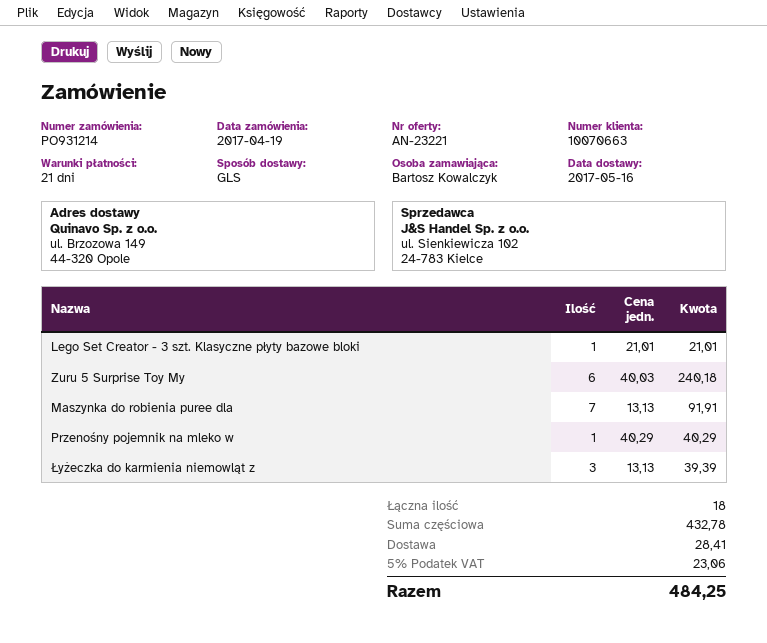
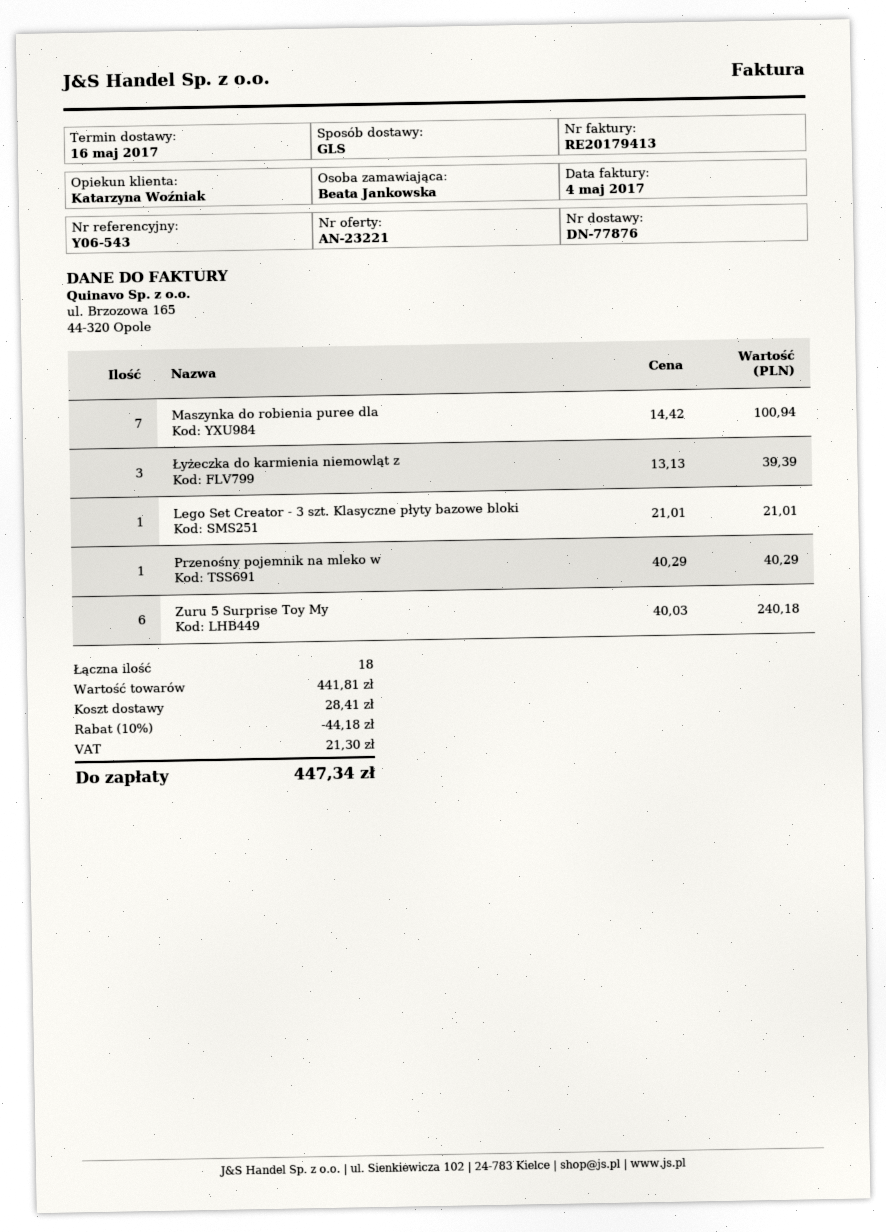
ordered by: Bartosz Kowalczyk -> Beata Jankowska
Maszynka do robienia puree dla: 7 x 13.13 = 91.91 -> 7 x 14.42 = 100.94
subtotal: 432.78 -> 441.81
discount: none -> 10% = 44.18
tax: 23.06 -> 21.30
total: 484.25 -> 447.34

